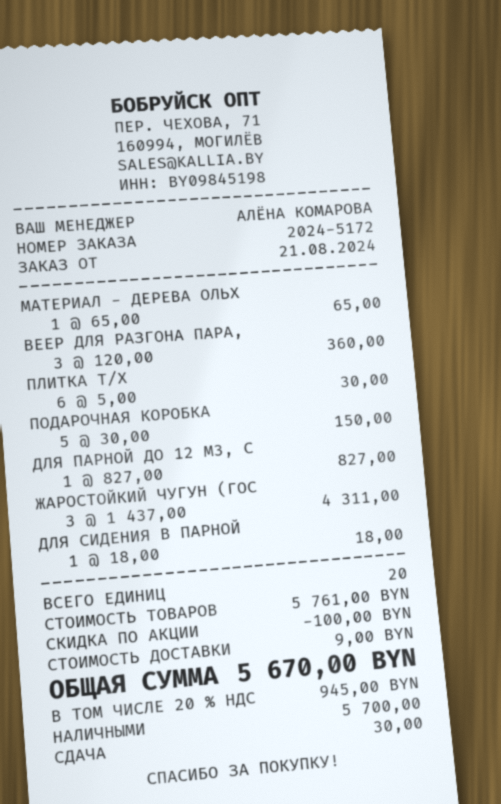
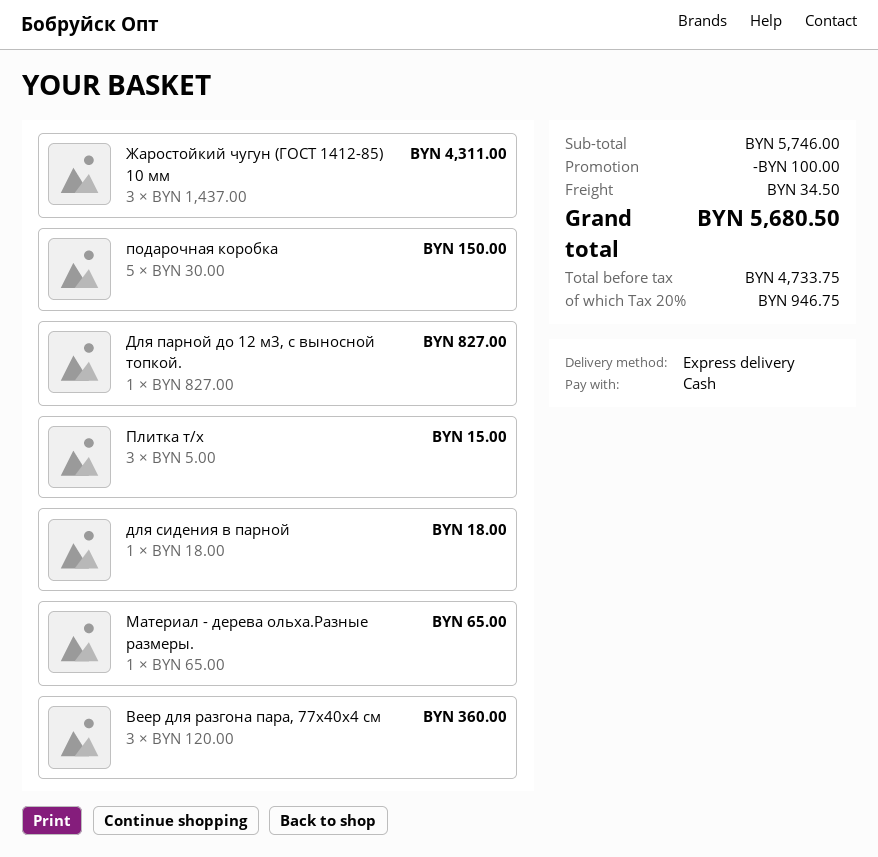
ПЛИТКА Т/Х: 6 x 5.00 = 30.00 -> 3 x 5.00 = 15.00
subtotal: 5761.00 -> 5746.00
shipping: 9.00 -> 34.50
tax: 20% = 945.00 -> 20% = 946.75
total: 5670.00 -> 5680.50

